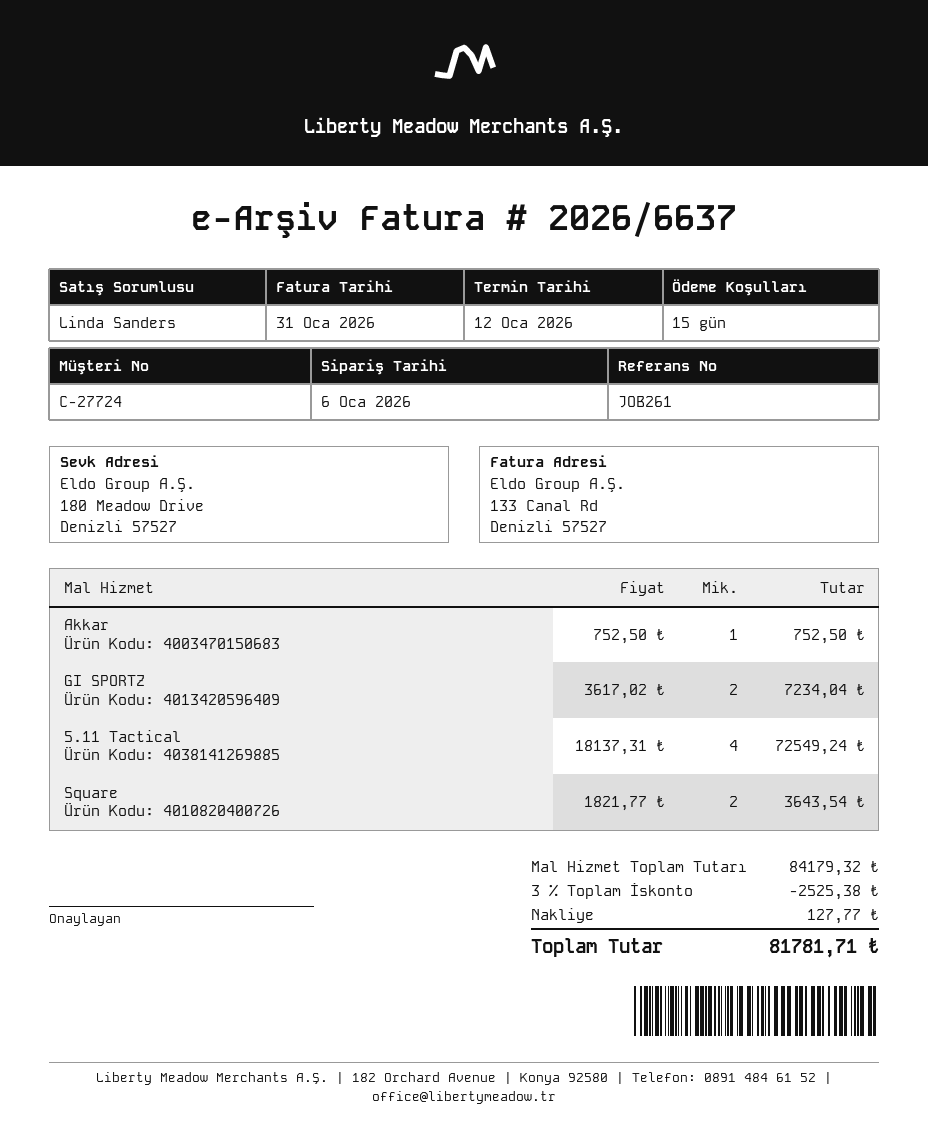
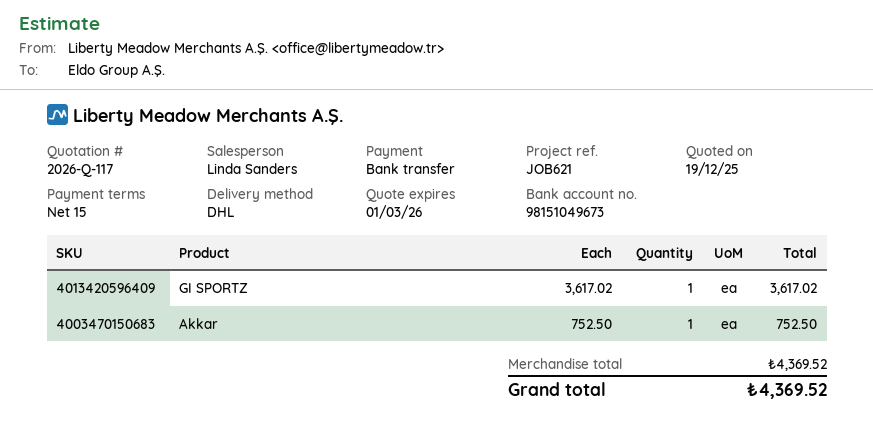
reference: JOB261 -> JOB621
GI SPORTZ: 2 x 3617.02 = 7234.04 -> 1 x 3617.02 = 3617.02
5.11 Tactical: 4 x 18137.31 = 72549.24 -> none
Square: 2 x 1821.77 = 3643.54 -> none
subtotal: 84179.32 -> 4369.52
discount: 3% = 2525.38 -> none
shipping: 127.77 -> none
total: 81781.71 -> 4369.52

